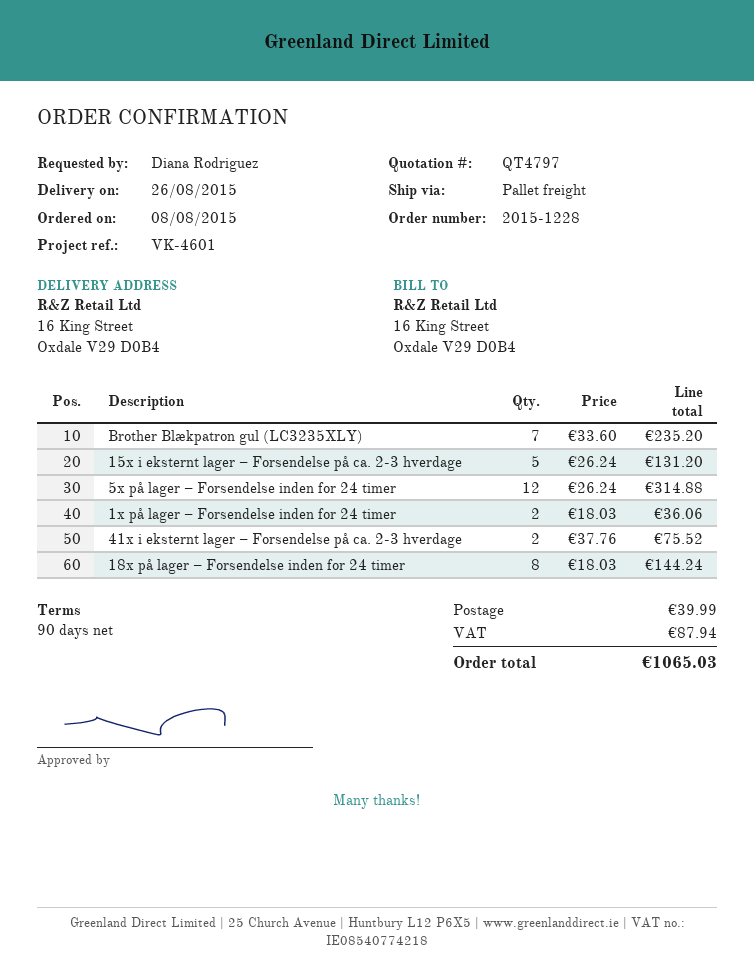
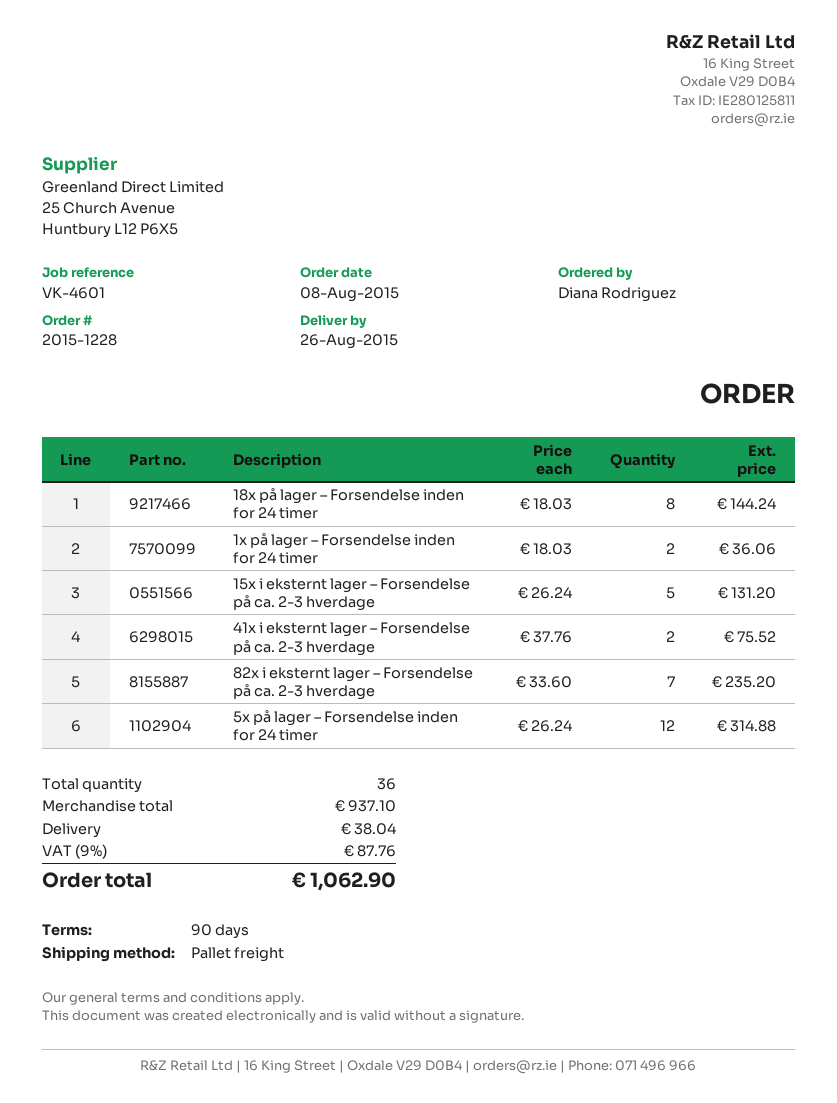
Brother Blækpatron gul (LC3235XLY): 7 x 33.60 = 235.20 -> none
82x i eksternt lager – Forsendelse på ca. 2-3 hverdage: none -> 7 x 33.60 = 235.20
shipping: 39.99 -> 38.04
tax: 87.94 -> 87.76
total: 1065.03 -> 1062.90

